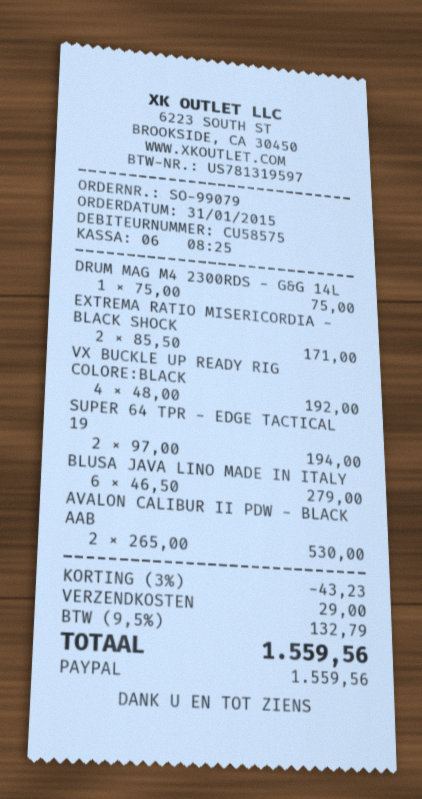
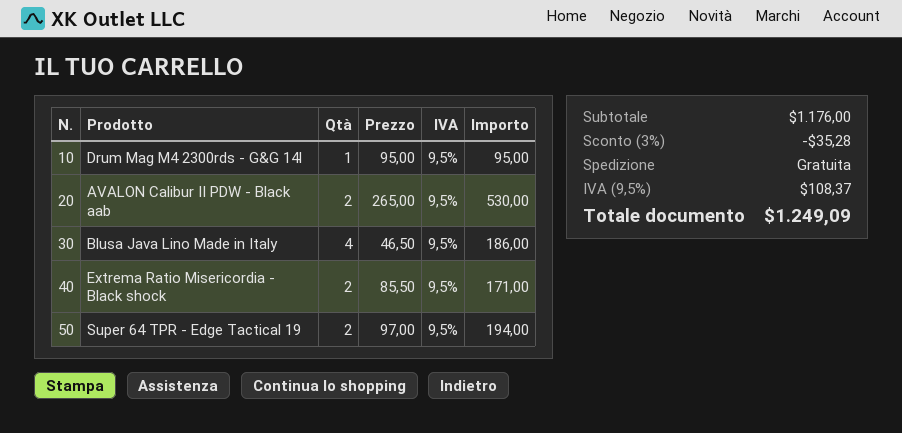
DRUM MAG M4 2300RDS - G&G 14L: 1 x 75.00 = 75.00 -> 1 x 95.00 = 95.00
VX BUCKLE UP READY RIG COLORE:BLACK: 4 x 48.00 = 192.00 -> none
BLUSA JAVA LINO MADE IN ITALY: 6 x 46.50 = 279.00 -> 4 x 46.50 = 186.00
discount: 3% = 43.23 -> 3% = 35.28
shipping: 29.00 -> 0.00
tax: 9.5% = 132.79 -> 9.5% = 108.37
total: 1559.56 -> 1249.09

